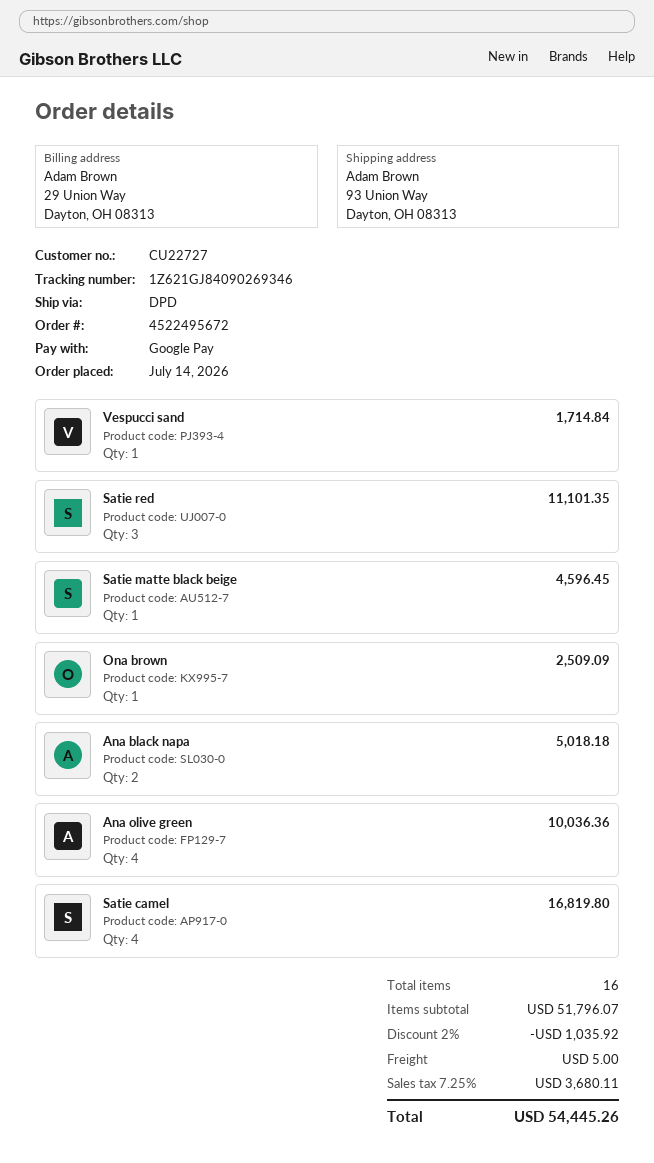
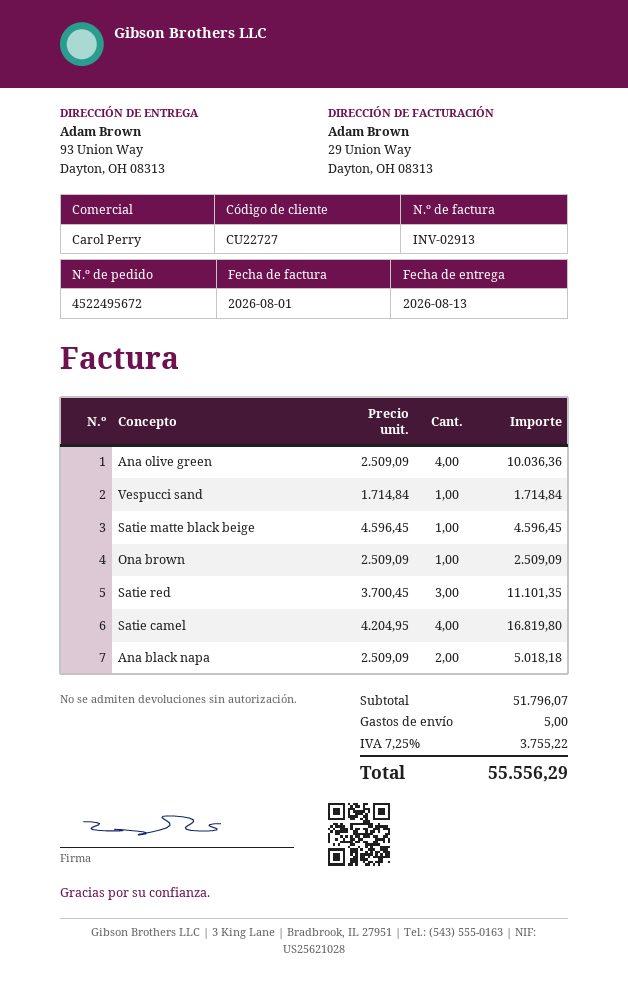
discount: 2% = 1035.92 -> none
tax: 7.25% = 3680.11 -> 7.25% = 3755.22
total: 54445.26 -> 55556.29

